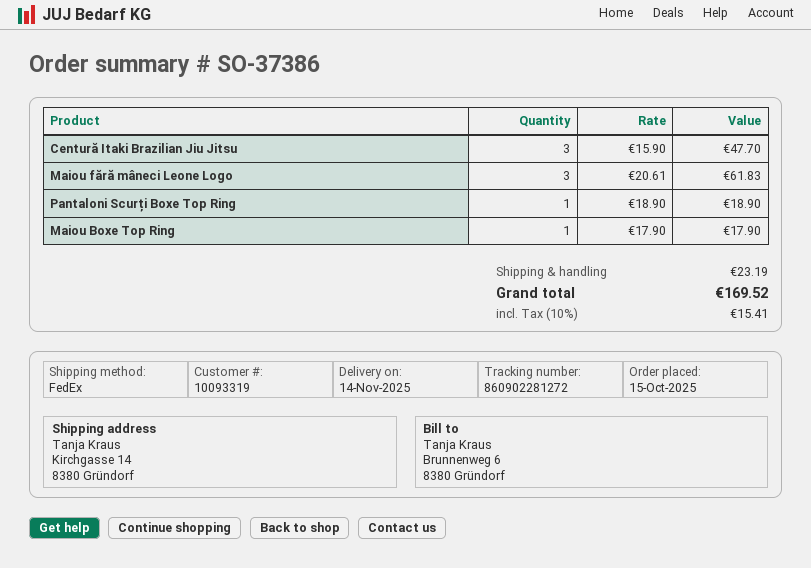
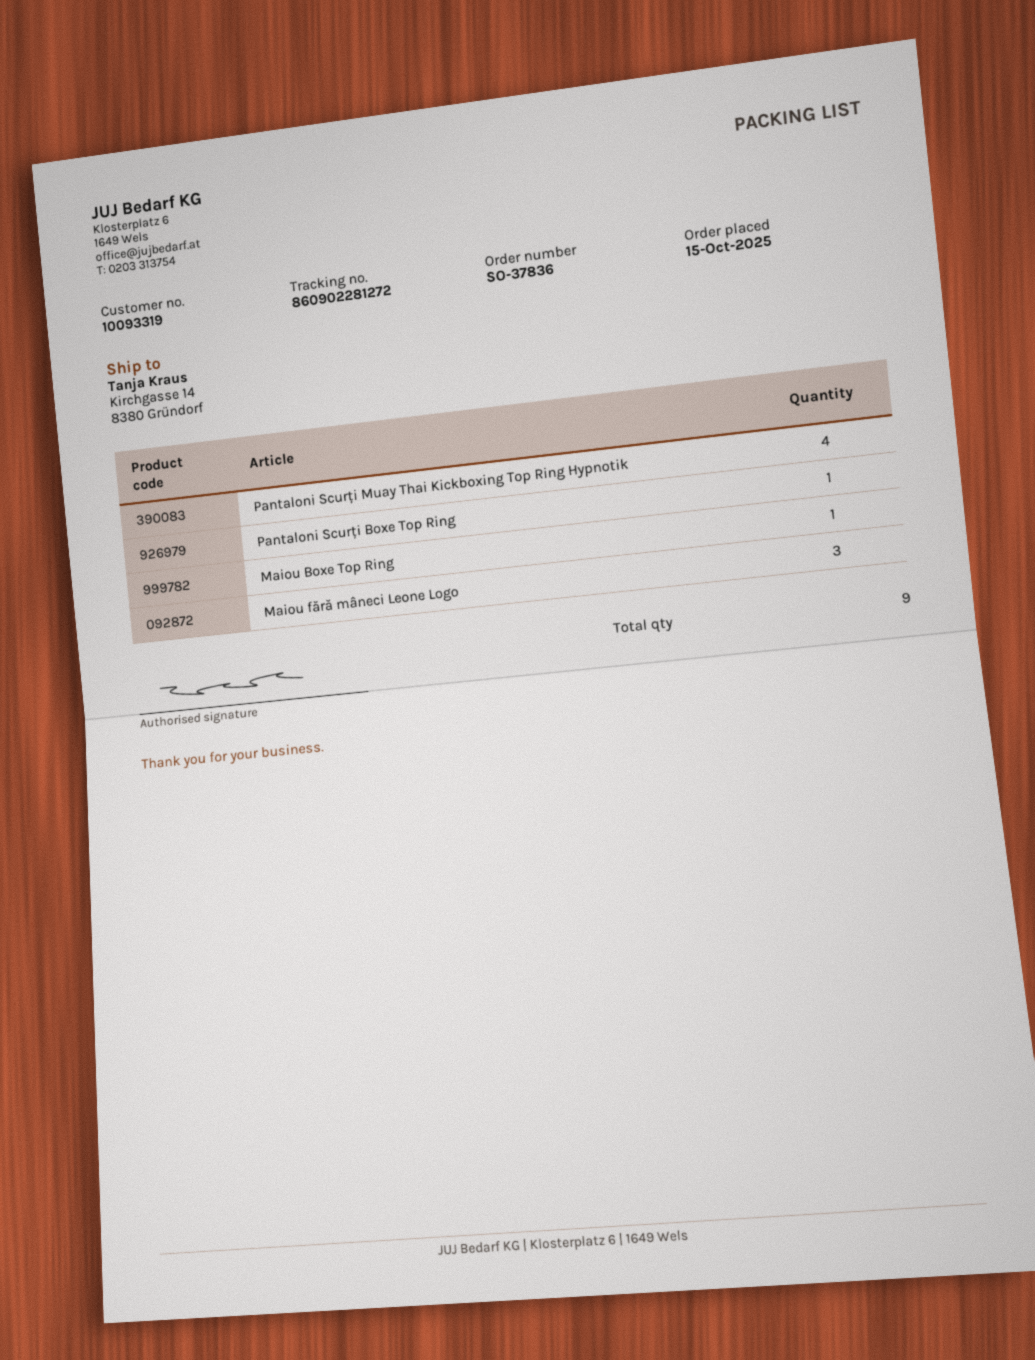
order number: SO-37386 -> SO-37836
Centură Itaki Brazilian Jiu Jitsu: 3 -> none
Pantaloni Scurți Muay Thai Kickboxing Top Ring Hypnotik: none -> 4

